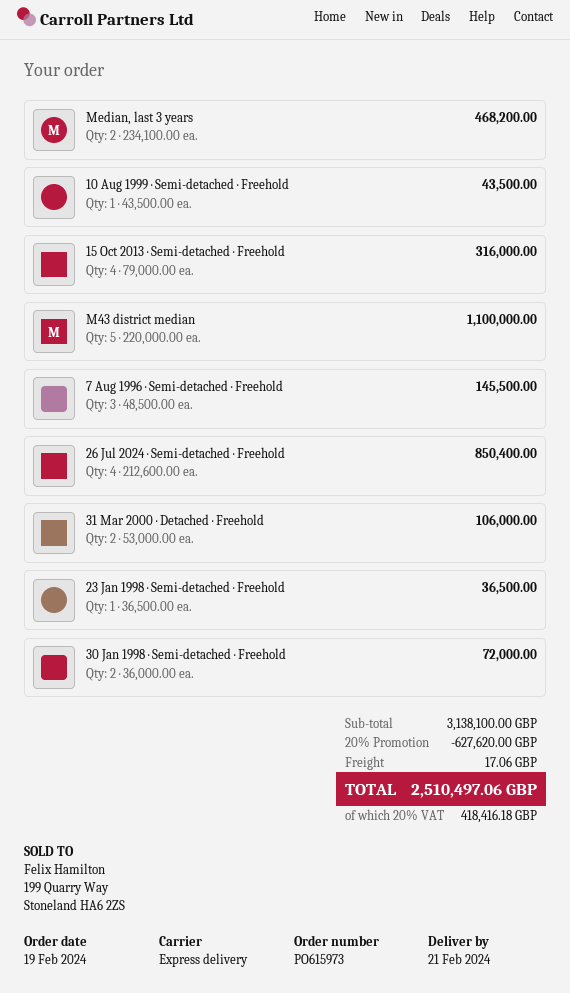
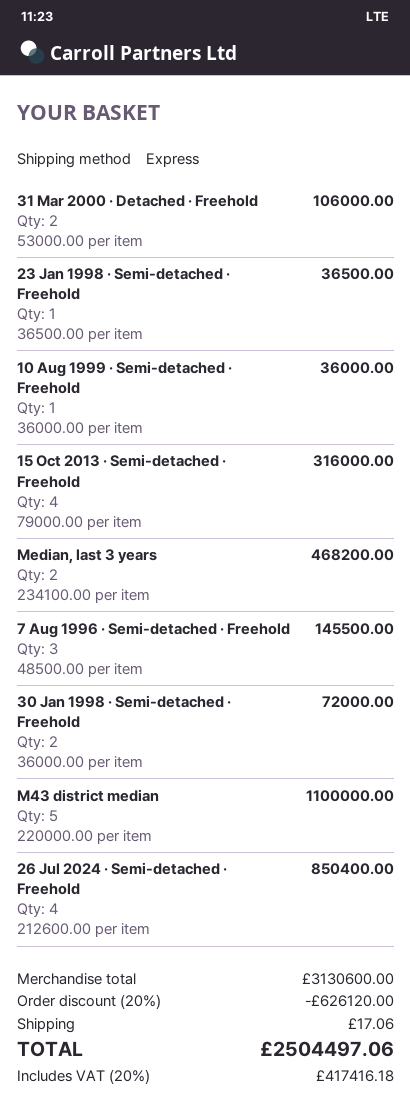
10 Aug 1999 · Semi-detached · Freehold: 1 x 43500.00 = 43500.00 -> 1 x 36000.00 = 36000.00
subtotal: 3138100.00 -> 3130600.00
discount: 20% = 627620.00 -> 20% = 626120.00
tax: 20% = 418416.18 -> 20% = 417416.18
total: 2510497.06 -> 2504497.06

